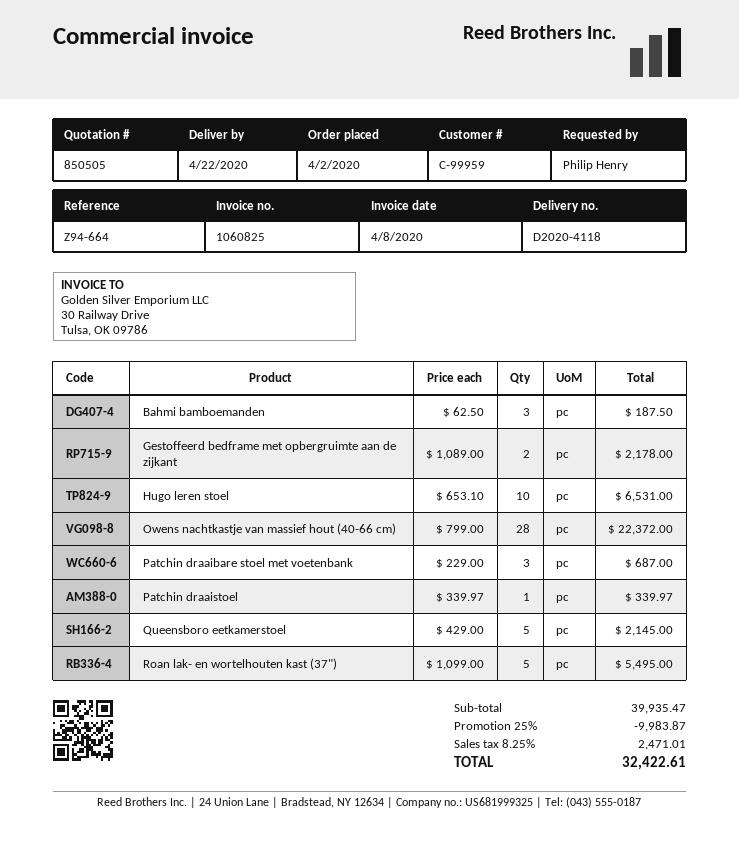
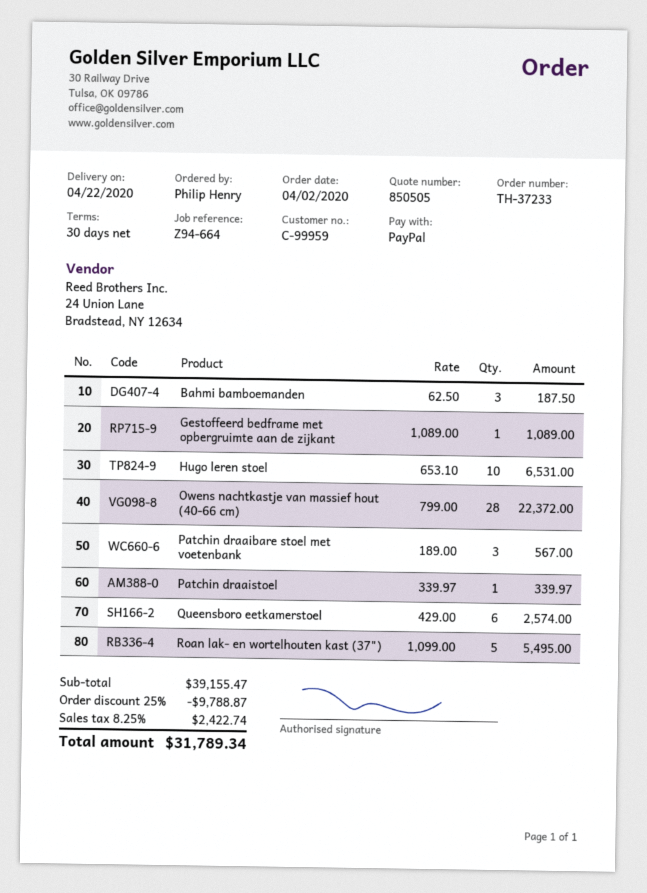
Gestoffeerd bedframe met opbergruimte aan de zijkant: 2 x 1089.00 = 2178.00 -> 1 x 1089.00 = 1089.00
Patchin draaibare stoel met voetenbank: 3 x 229.00 = 687.00 -> 3 x 189.00 = 567.00
Queensboro eetkamerstoel: 5 x 429.00 = 2145.00 -> 6 x 429.00 = 2574.00
subtotal: 39935.47 -> 39155.47
discount: 25% = 9983.87 -> 25% = 9788.87
tax: 8.25% = 2471.01 -> 8.25% = 2422.74
total: 32422.61 -> 31789.34

